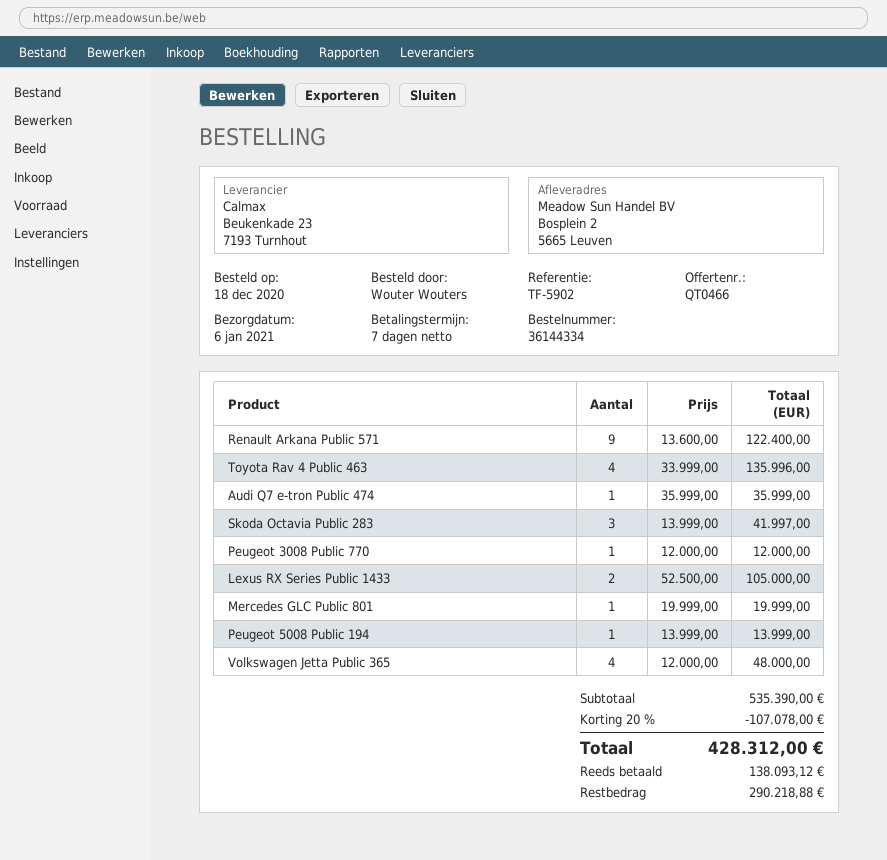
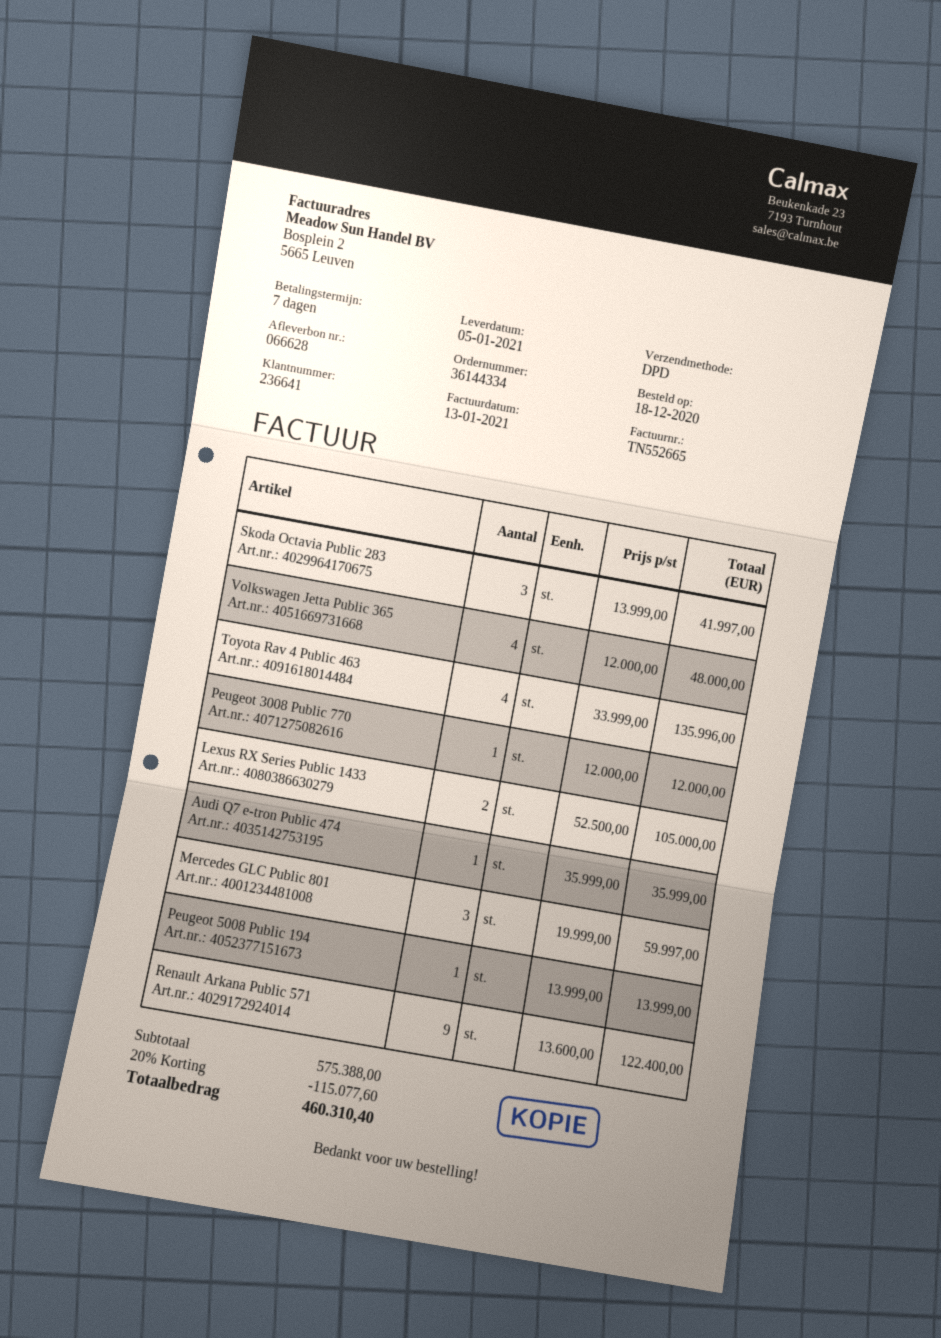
delivery date: 2021-01-06 -> 2021-01-05
Mercedes GLC Public 801: 1 x 19999.00 = 19999.00 -> 3 x 19999.00 = 59997.00
subtotal: 535390.00 -> 575388.00
discount: 20% = 107078.00 -> 20% = 115077.60
total: 428312.00 -> 460310.40

